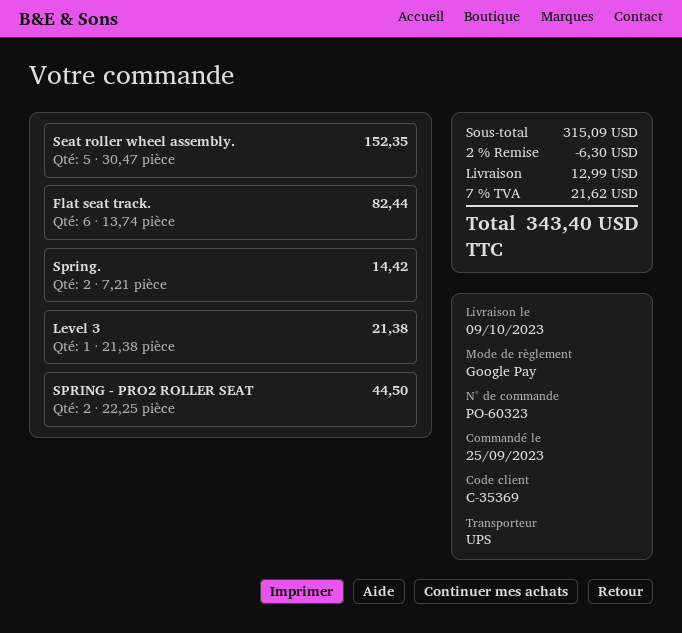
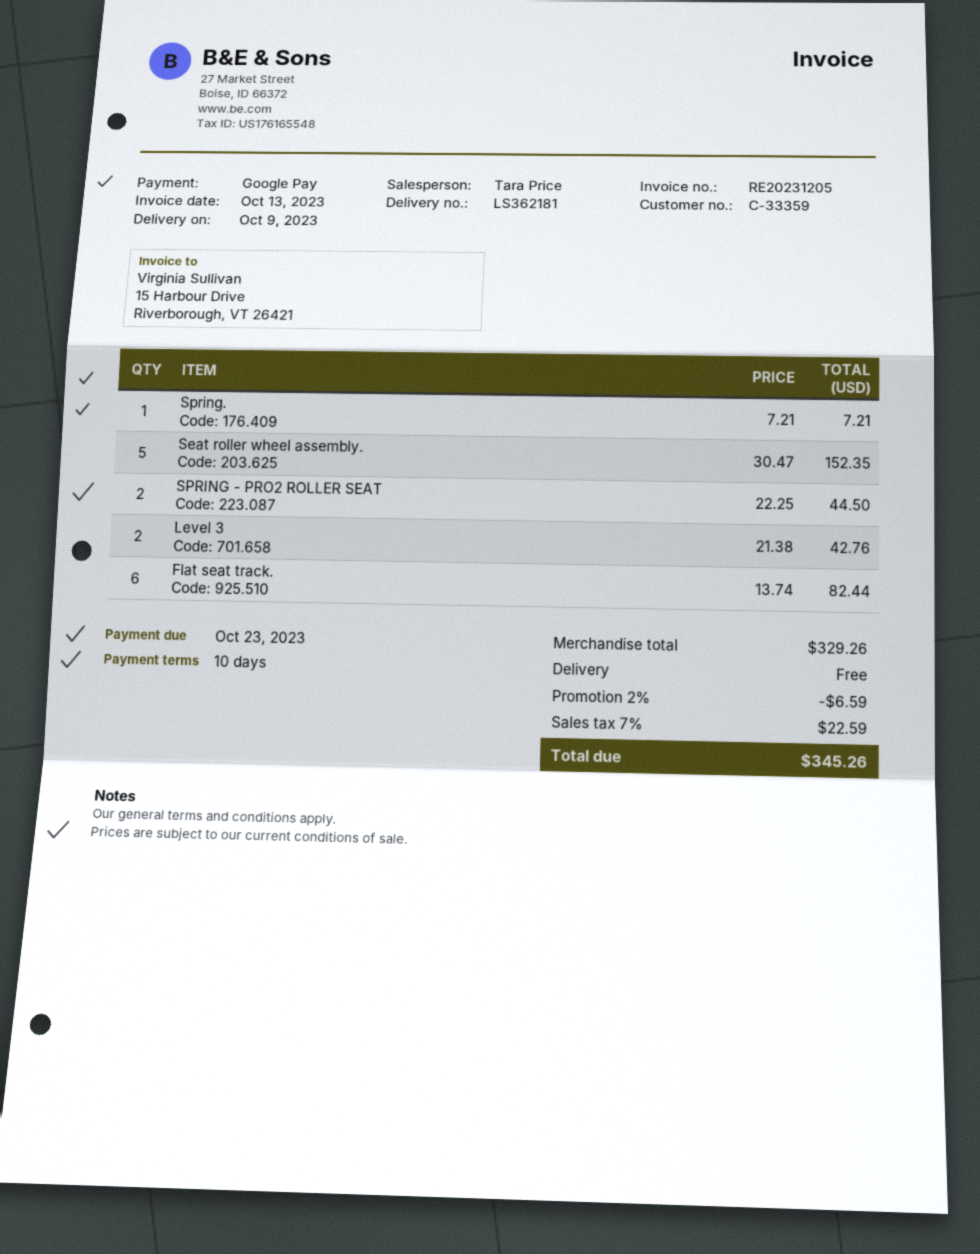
customer number: C-35369 -> C-33359
Spring.: 2 x 7.21 = 14.42 -> 1 x 7.21 = 7.21
Level 3: 1 x 21.38 = 21.38 -> 2 x 21.38 = 42.76
subtotal: 315.09 -> 329.26
discount: 2% = 6.30 -> 2% = 6.59
shipping: 12.99 -> 0.00
tax: 7% = 21.62 -> 7% = 22.59
total: 343.40 -> 345.26

